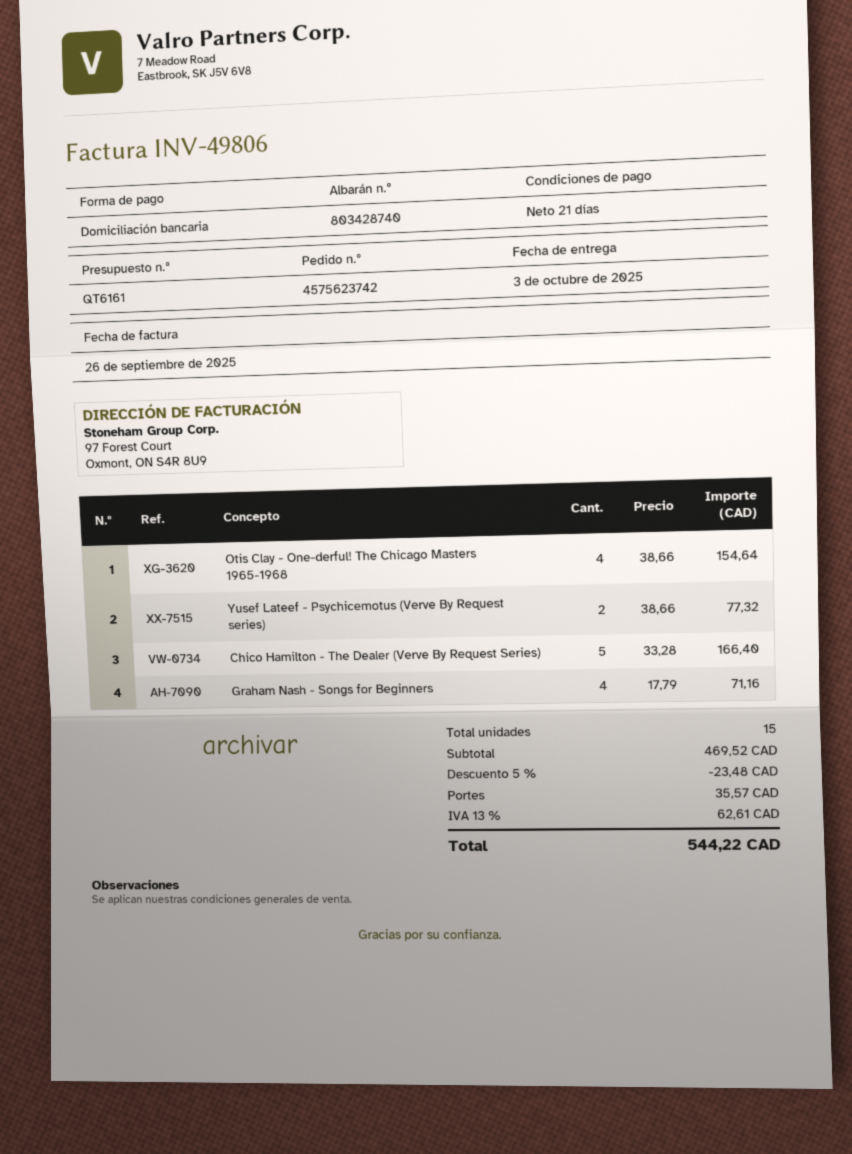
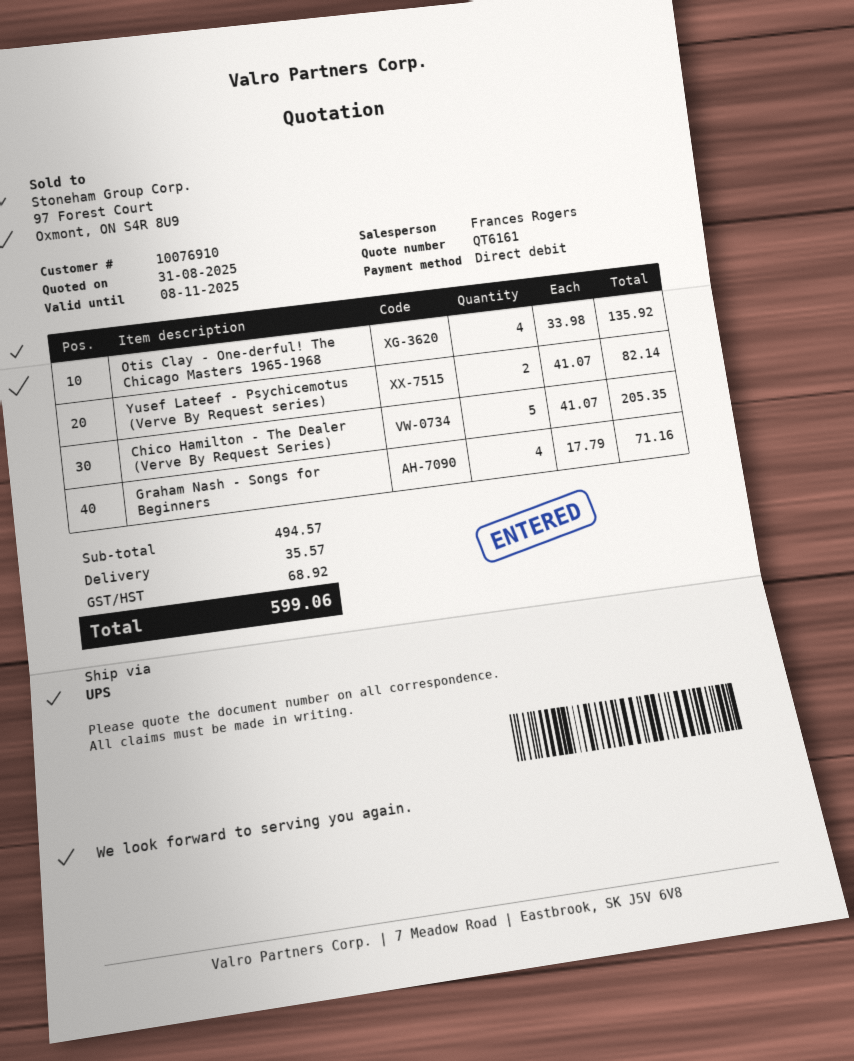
Otis Clay - One-derful! The Chicago Masters 1965-1968: 4 x 38.66 = 154.64 -> 4 x 33.98 = 135.92
Yusef Lateef - Psychicemotus (Verve By Request series): 2 x 38.66 = 77.32 -> 2 x 41.07 = 82.14
Chico Hamilton - The Dealer (Verve By Request Series): 5 x 33.28 = 166.40 -> 5 x 41.07 = 205.35
subtotal: 469.52 -> 494.57
discount: 5% = 23.48 -> none
tax: 62.61 -> 68.92
total: 544.22 -> 599.06

